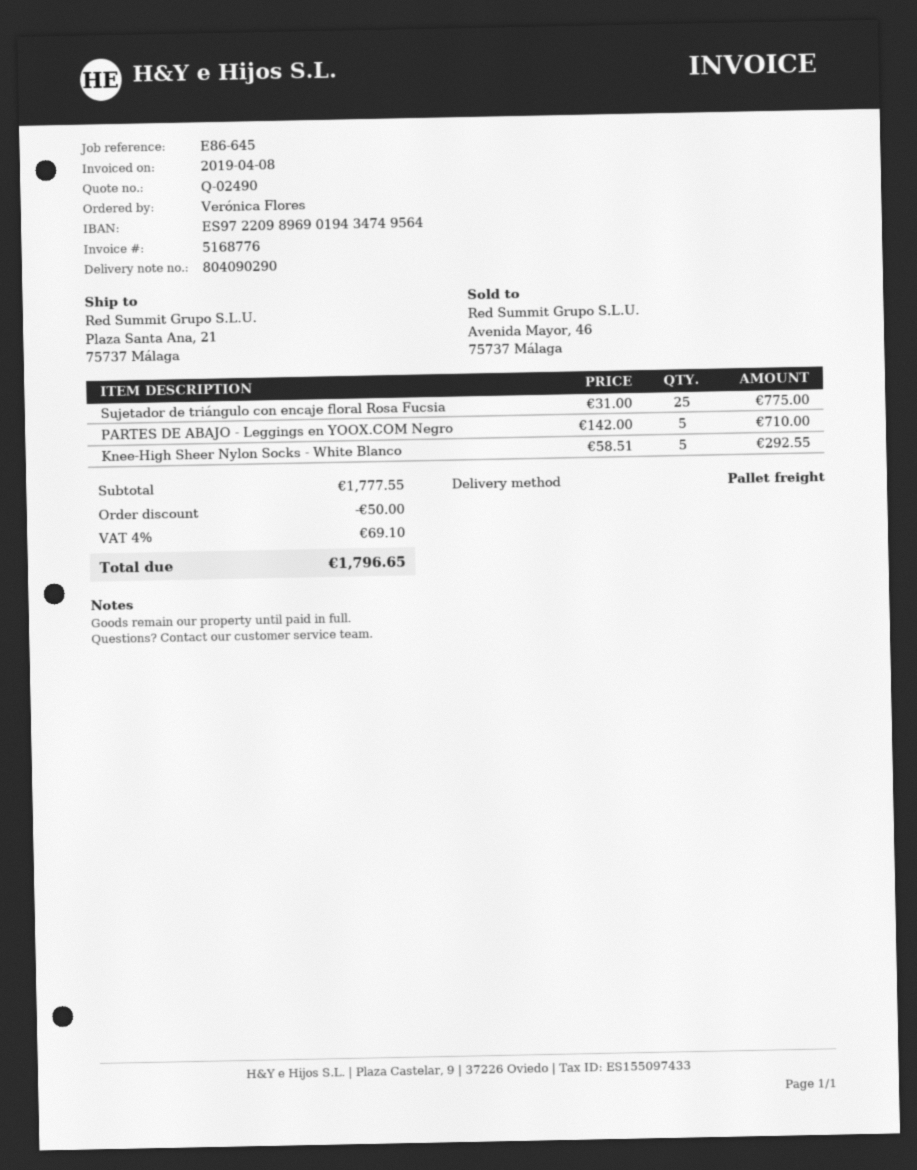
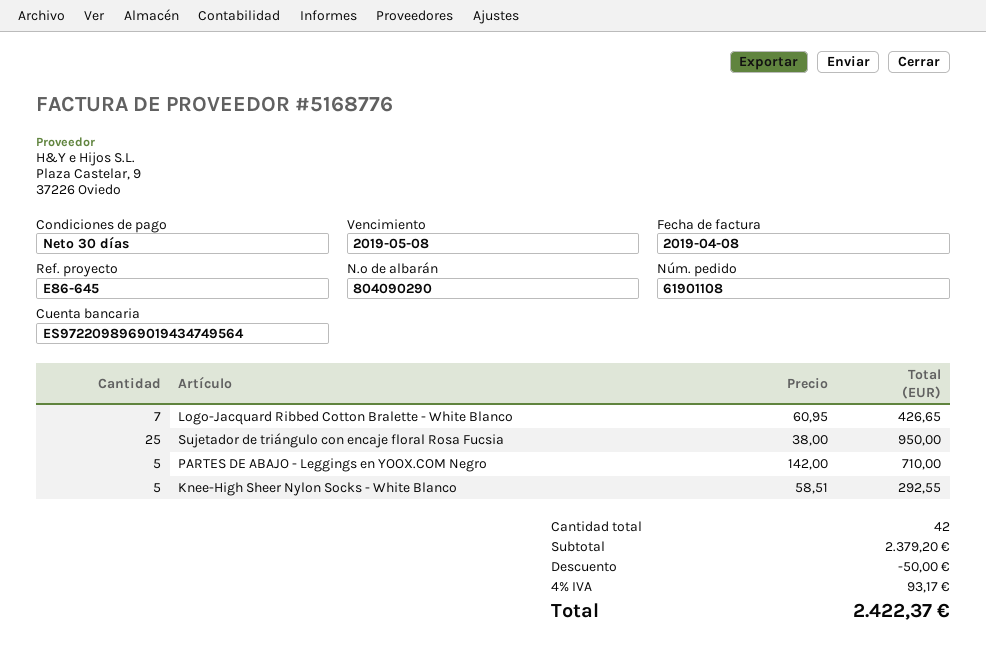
Sujetador de triángulo con encaje floral Rosa Fucsia: 25 x 31.00 = 775.00 -> 25 x 38.00 = 950.00
Logo-Jacquard Ribbed Cotton Bralette - White Blanco: none -> 7 x 60.95 = 426.65
subtotal: 1777.55 -> 2379.20
tax: 4% = 69.10 -> 4% = 93.17
total: 1796.65 -> 2422.37

